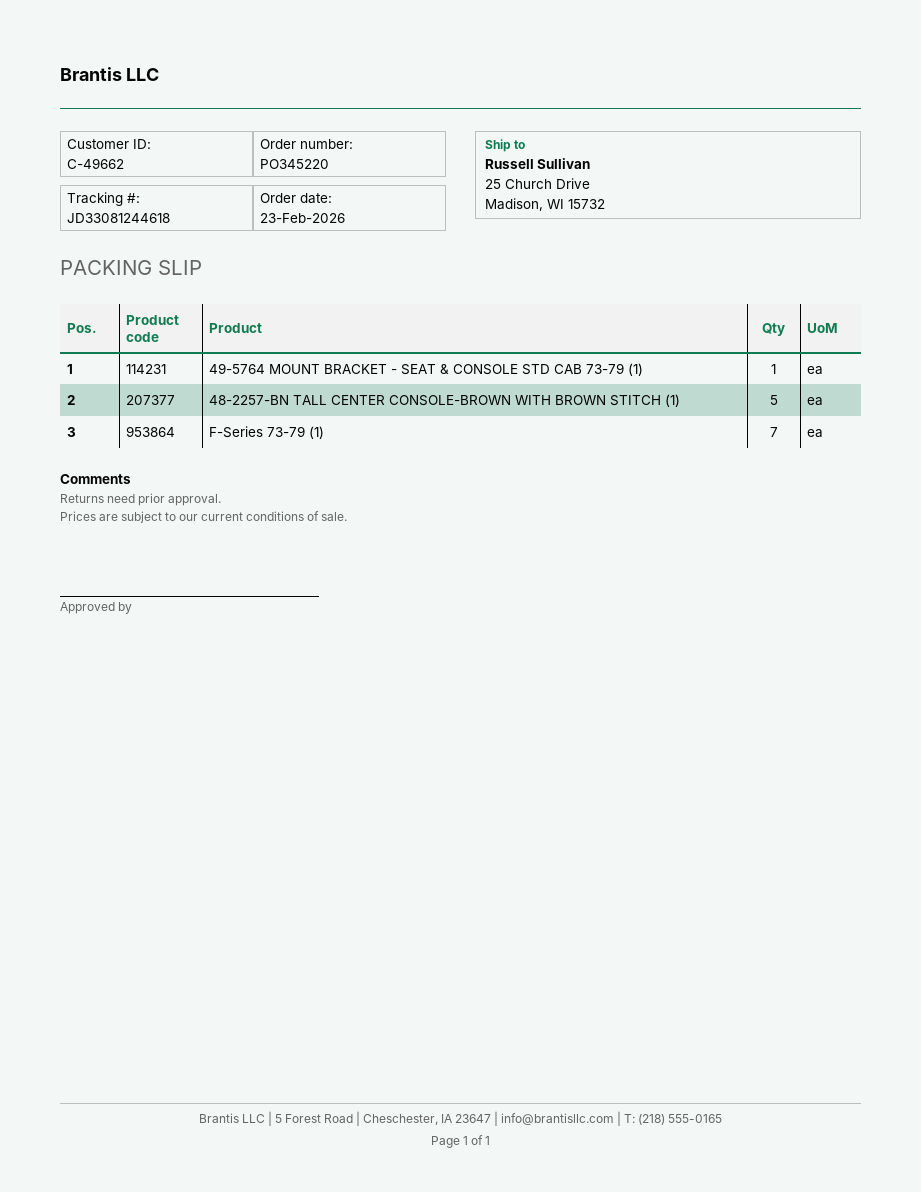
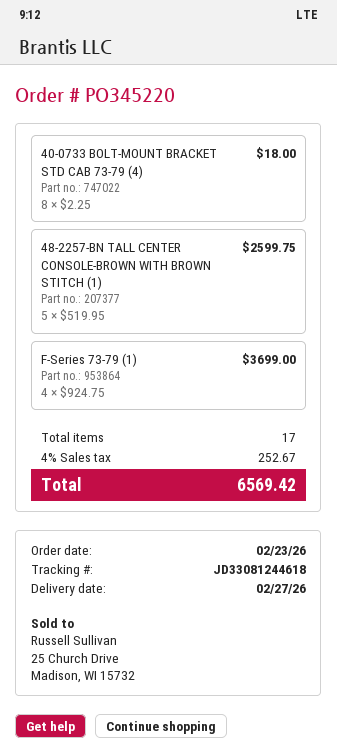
49-5764 MOUNT BRACKET - SEAT & CONSOLE STD CAB 73-79 (1): 1 -> none
F-Series 73-79 (1): 7 -> 4
40-0733 BOLT-MOUNT BRACKET STD CAB 73-79 (4): none -> 8

